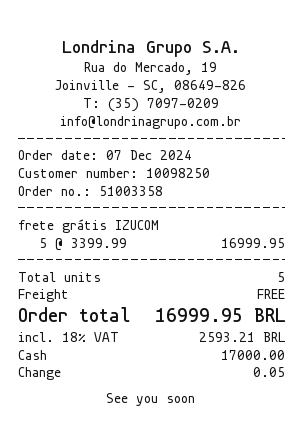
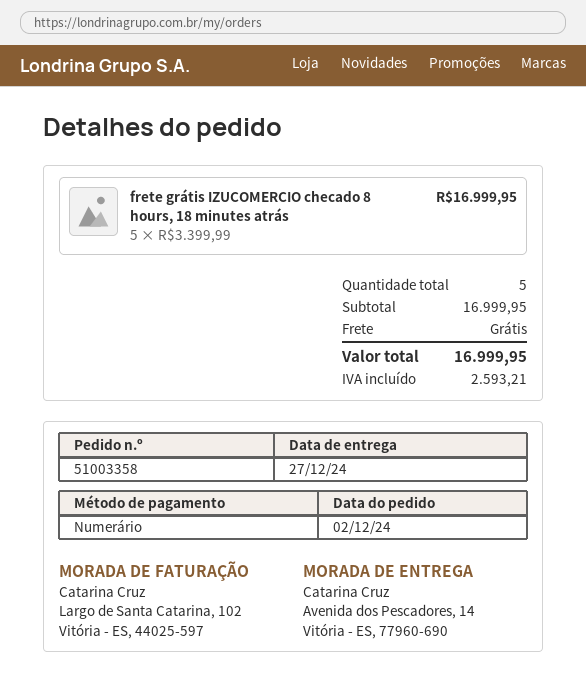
order date: 2024-12-07 -> 2024-12-02

